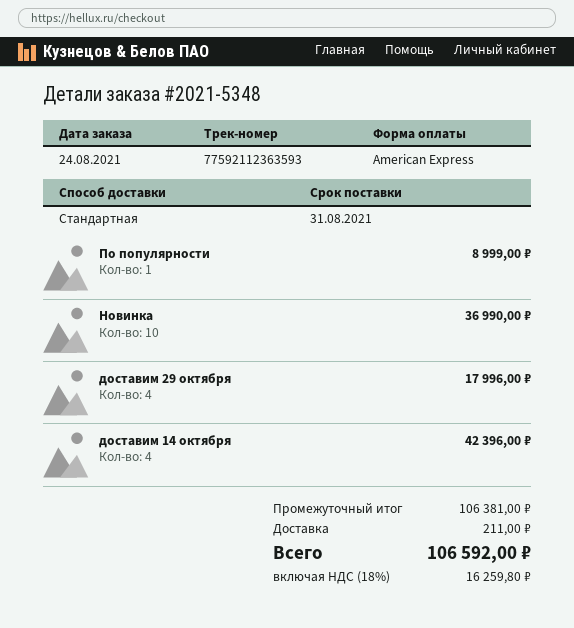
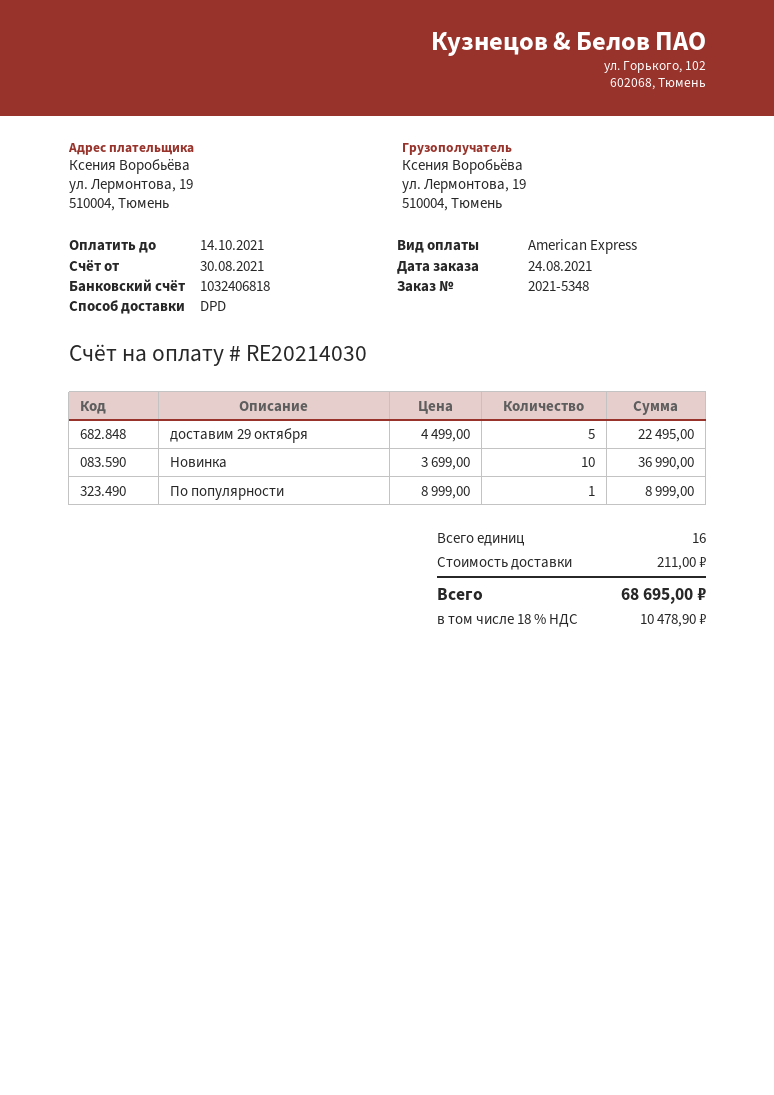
shipping method: standard -> DPD
доставим 29 октября: 4 for 17996.00 -> 5 for 22495.00
доставим 14 октября: 4 for 42396.00 -> none
tax: 18% = 16259.80 -> 18% = 10478.90
total: 106592.00 -> 68695.00

